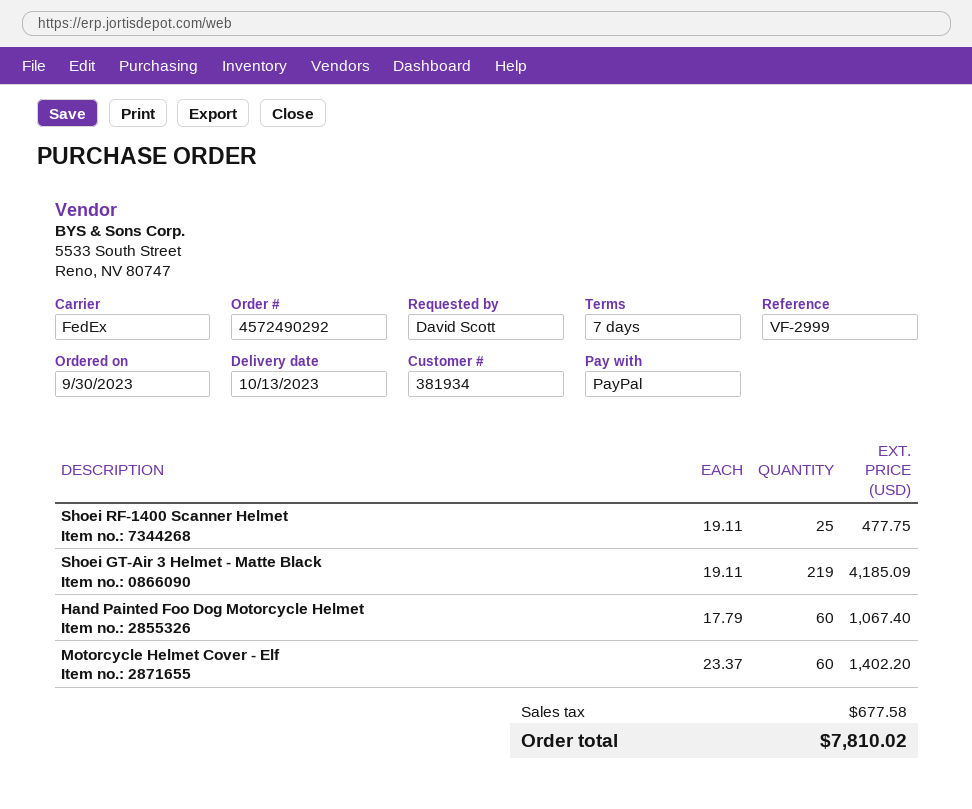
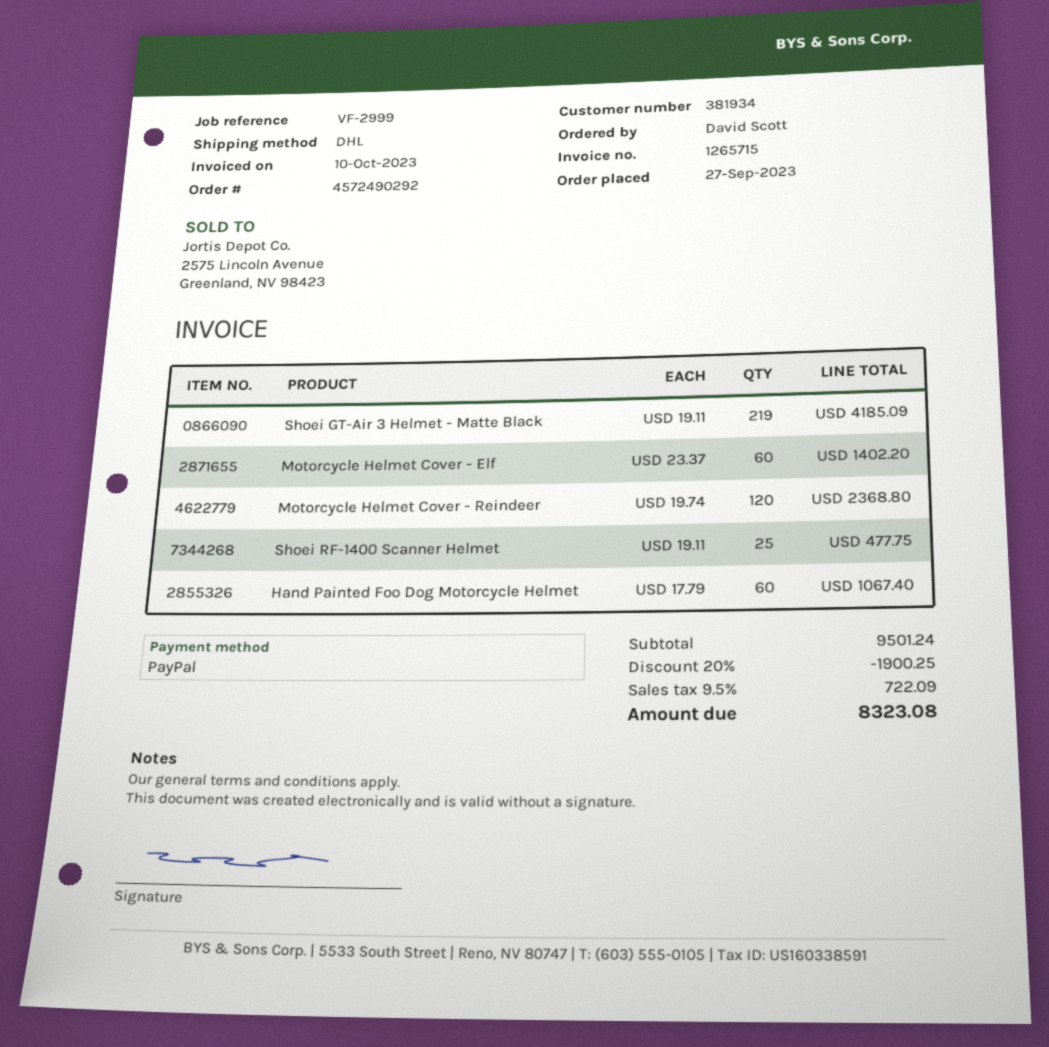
order date: 2023-09-30 -> 2023-09-27
shipping method: FedEx -> DHL
Motorcycle Helmet Cover - Reindeer: none -> 120 x 19.74 = 2368.80
discount: none -> 20% = 1900.25
tax: 677.58 -> 722.09
total: 7810.02 -> 8323.08

